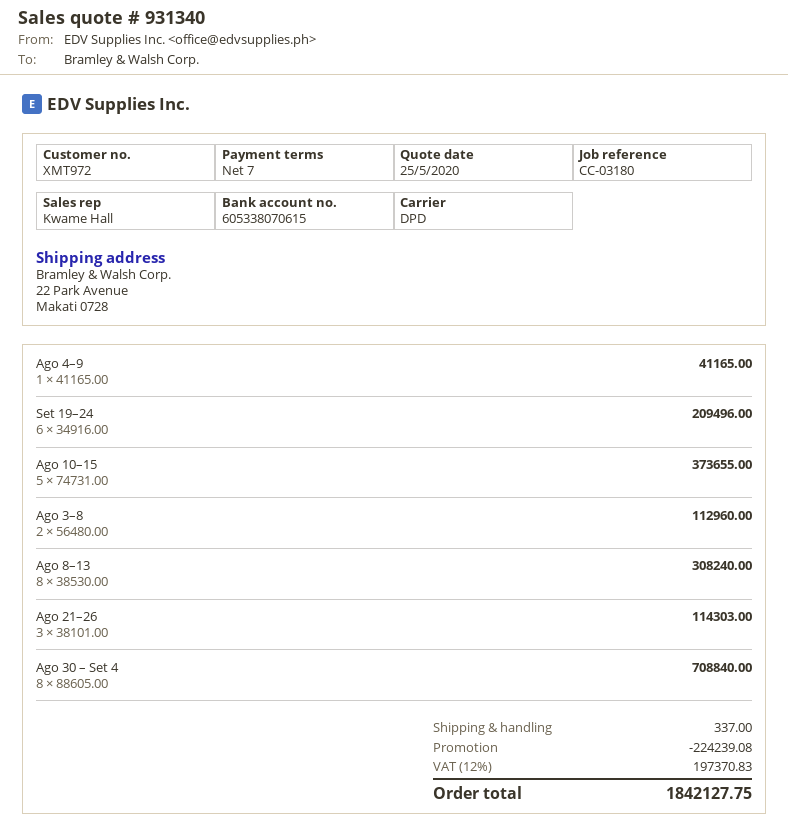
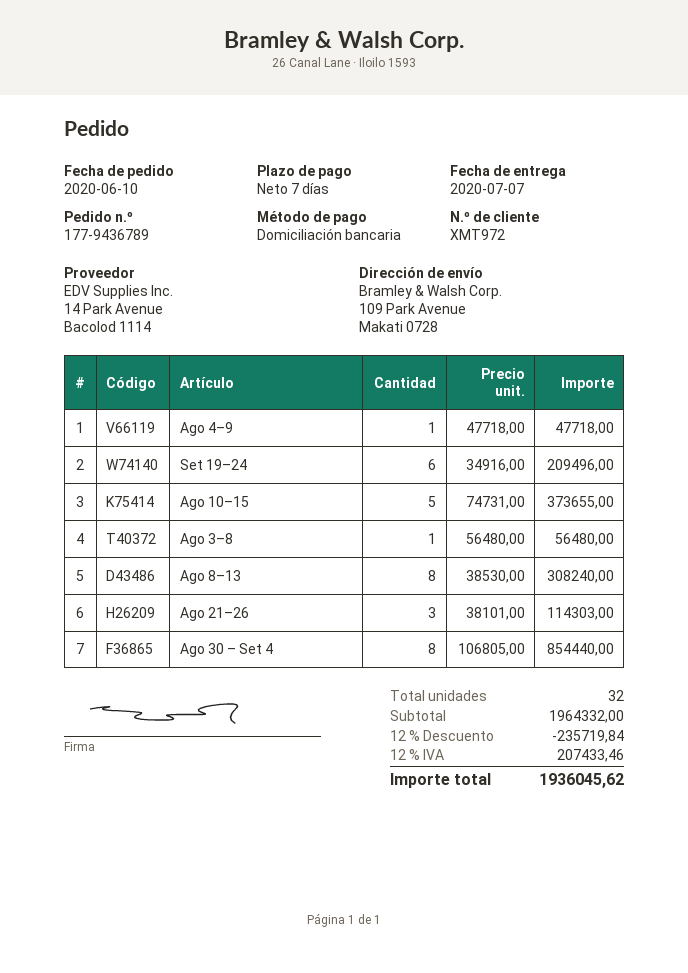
ship to: 22 Park Avenue, Makati 0728 -> 109 Park Avenue, Makati 0728
Ago 4–9: 1 x 41165.00 = 41165.00 -> 1 x 47718.00 = 47718.00
Ago 3–8: 2 x 56480.00 = 112960.00 -> 1 x 56480.00 = 56480.00
Ago 30 – Set 4: 8 x 88605.00 = 708840.00 -> 8 x 106805.00 = 854440.00
discount: 224239.08 -> 235719.84
shipping: 337.00 -> none
tax: 12% = 197370.83 -> 12% = 207433.46
total: 1842127.75 -> 1936045.62

